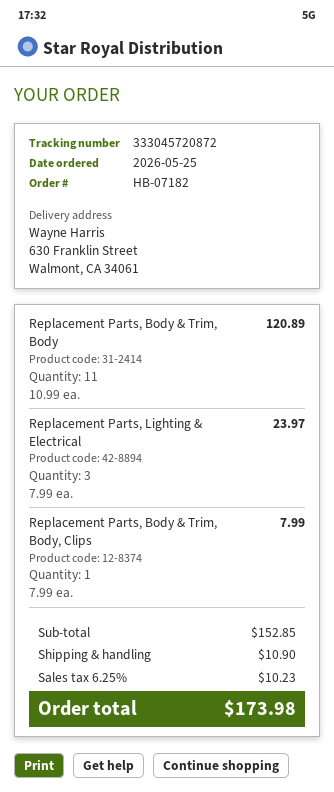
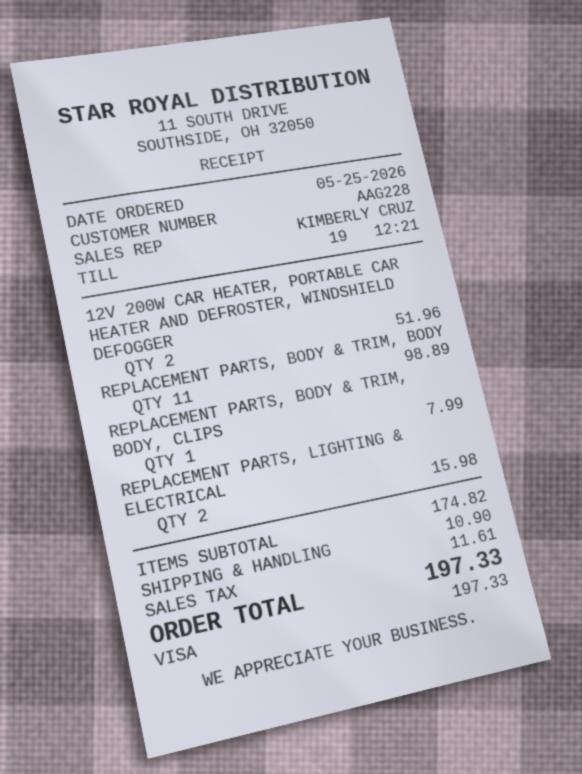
Replacement Parts, Body & Trim, Body: 11 for 120.89 -> 11 for 98.89
Replacement Parts, Lighting & Electrical: 3 for 23.97 -> 2 for 15.98
12V 200W CAR HEATER, PORTABLE CAR HEATER AND DEFROSTER, WINDSHIELD DEFOGGER: none -> 2 for 51.96
subtotal: 152.85 -> 174.82
tax: 10.23 -> 11.61
total: 173.98 -> 197.33

